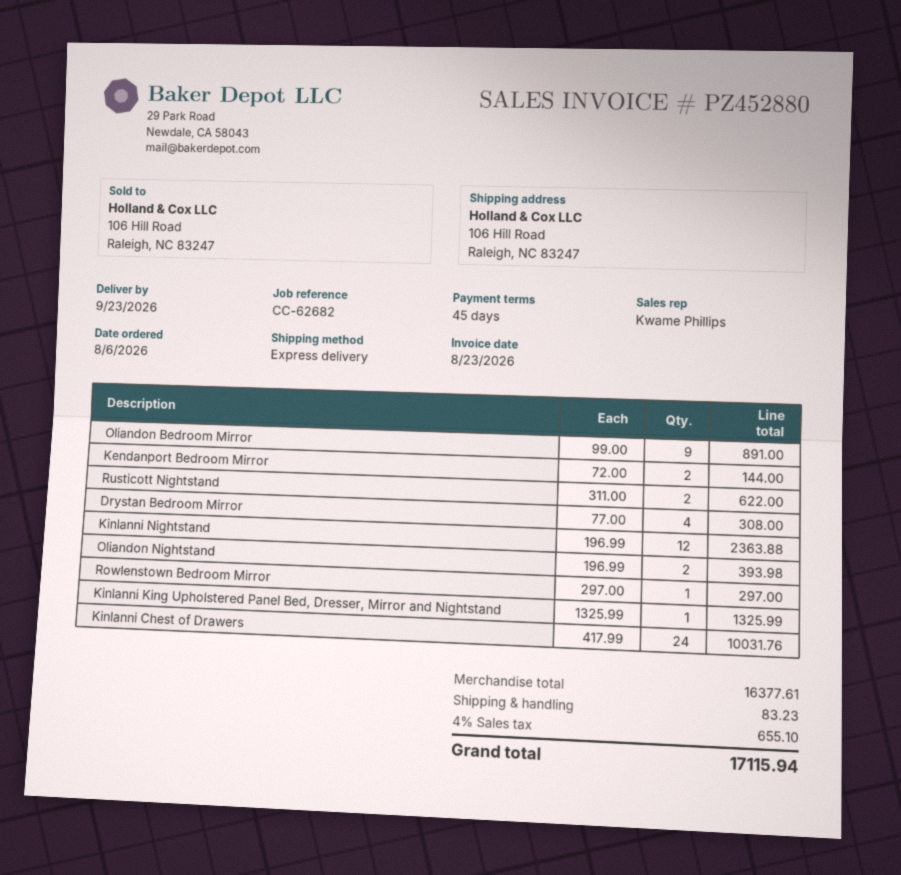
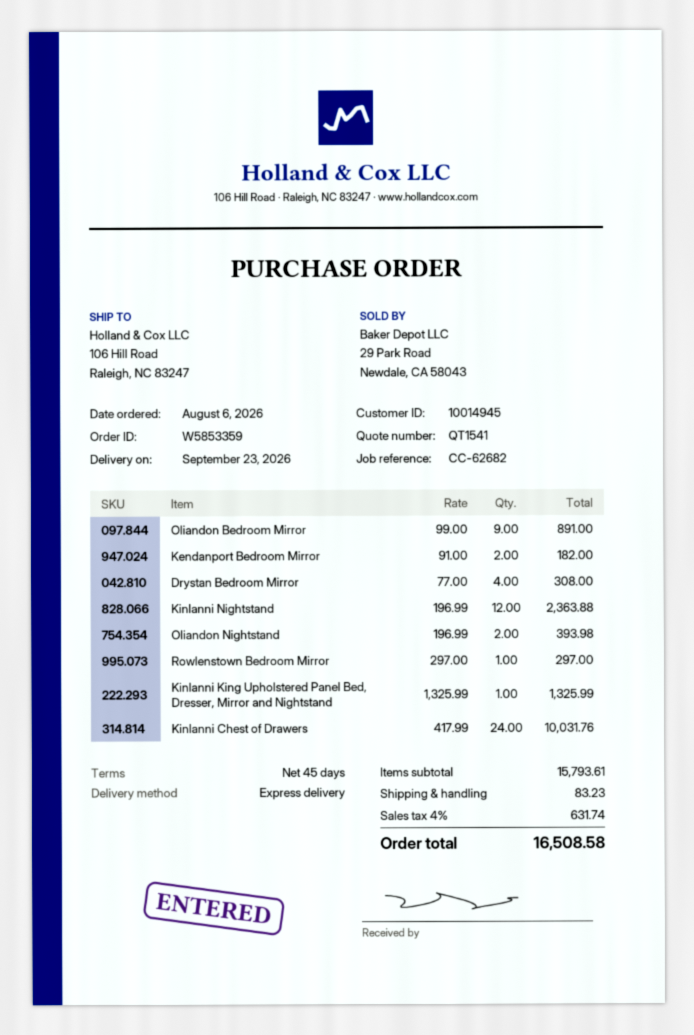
Kendanport Bedroom Mirror: 2 x 72.00 = 144.00 -> 2 x 91.00 = 182.00
Rusticott Nightstand: 2 x 311.00 = 622.00 -> none
subtotal: 16377.61 -> 15793.61
tax: 4% = 655.10 -> 4% = 631.74
total: 17115.94 -> 16508.58

